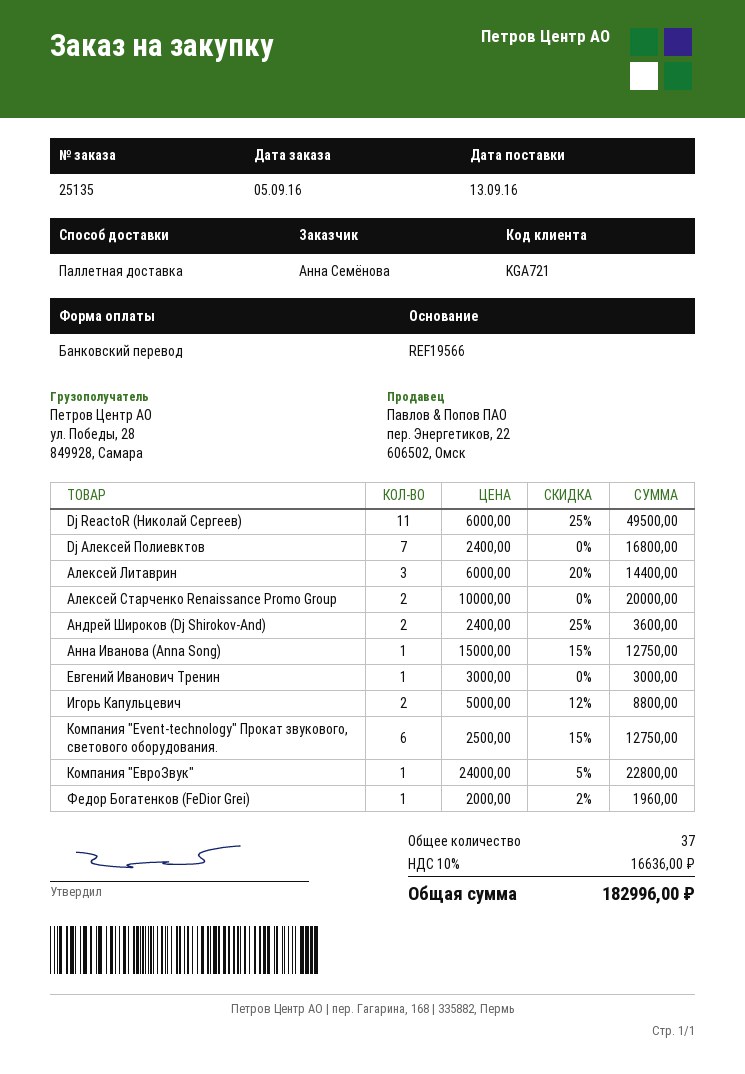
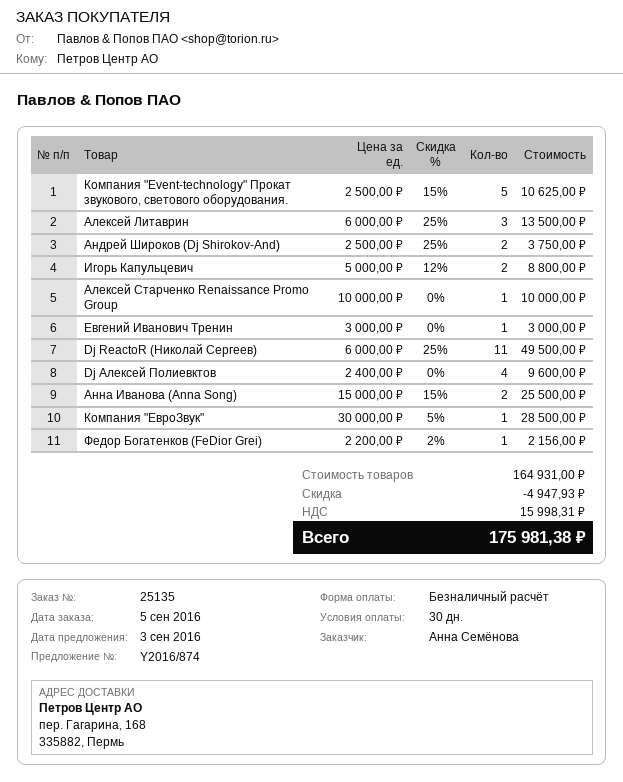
ship to: ул. Победы, 28, 849928, Самара -> пер. Гагарина, 168, 335882, Пермь
Dj Алексей Полиевктов: 7 x 2400.00 = 16800.00 -> 4 x 2400.00 = 9600.00
Алексей Литаврин: 3 x 6000.00 - 20% = 14400.00 -> 3 x 6000.00 - 25% = 13500.00
Алексей Старченко Renaissance Promo Group: 2 x 10000.00 = 20000.00 -> 1 x 10000.00 = 10000.00
Андрей Широков (Dj Shirokov-And): 2 x 2400.00 - 25% = 3600.00 -> 2 x 2500.00 - 25% = 3750.00
Анна Иванова (Anna Song): 1 x 15000.00 - 15% = 12750.00 -> 2 x 15000.00 - 15% = 25500.00
Компания "Event-technology" Прокат звукового, светового оборудования.: 6 x 2500.00 - 15% = 12750.00 -> 5 x 2500.00 - 15% = 10625.00
Компания "ЕвроЗвук": 1 x 24000.00 - 5% = 22800.00 -> 1 x 30000.00 - 5% = 28500.00
Федор Богатенков (FeDior Grei): 1 x 2000.00 - 2% = 1960.00 -> 1 x 2200.00 - 2% = 2156.00
discount: none -> 4947.93
tax: 16636.00 -> 15998.31
total: 182996.00 -> 175981.38

